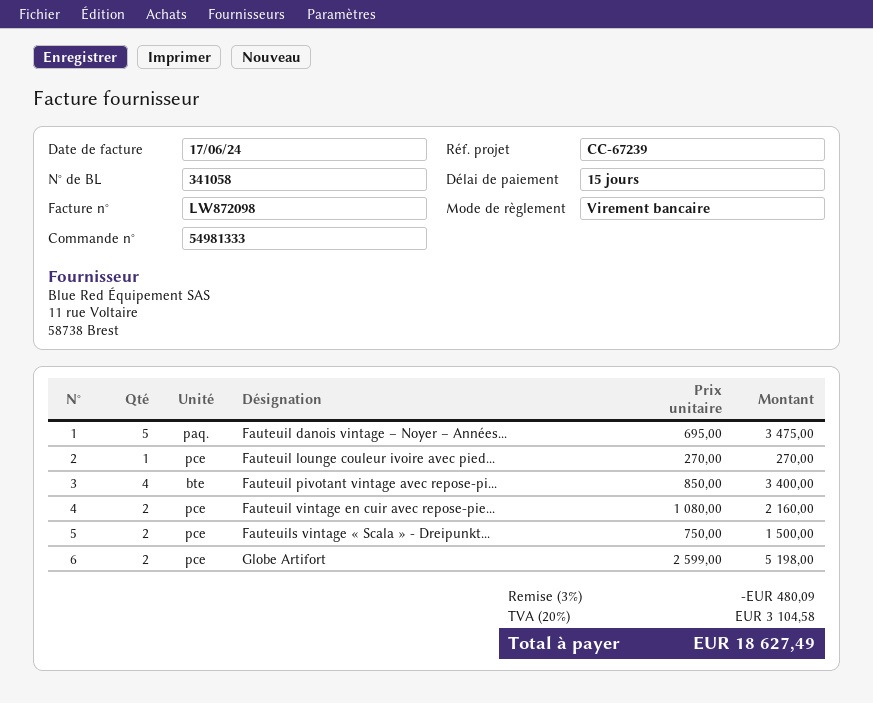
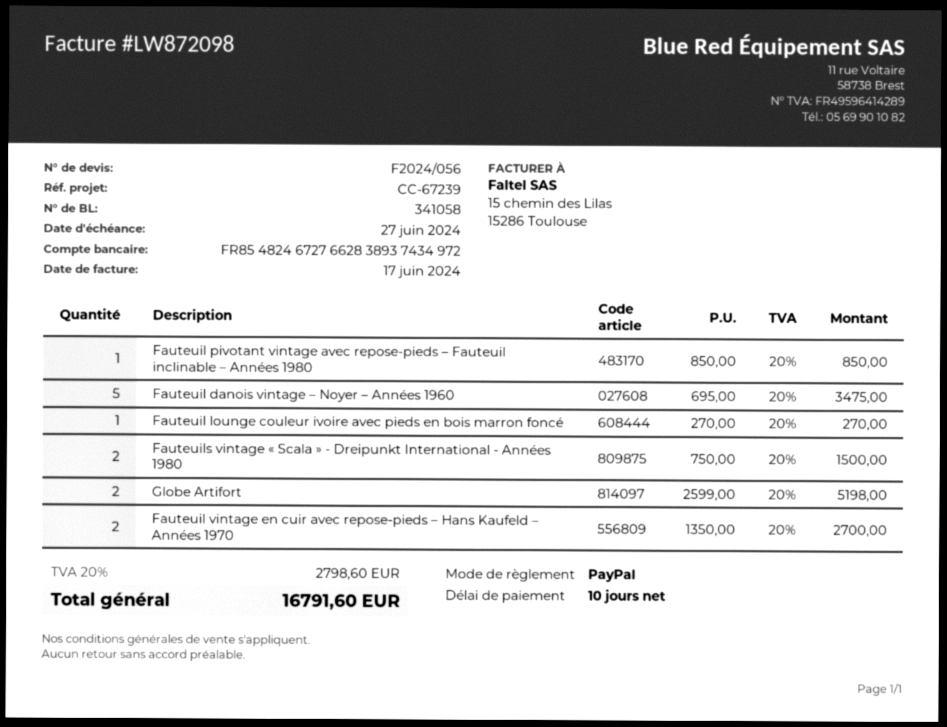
payment terms: 15 days -> 10 days
payment method: bank transfer -> PayPal
Fauteuil pivotant vintage avec repose-pi...: 4 x 850.00 = 3400.00 -> 1 x 850.00 = 850.00
Fauteuil vintage en cuir avec repose-pie...: 2 x 1080.00 = 2160.00 -> 2 x 1350.00 = 2700.00
discount: 3% = 480.09 -> none
tax: 20% = 3104.58 -> 20% = 2798.60
total: 18627.49 -> 16791.60

